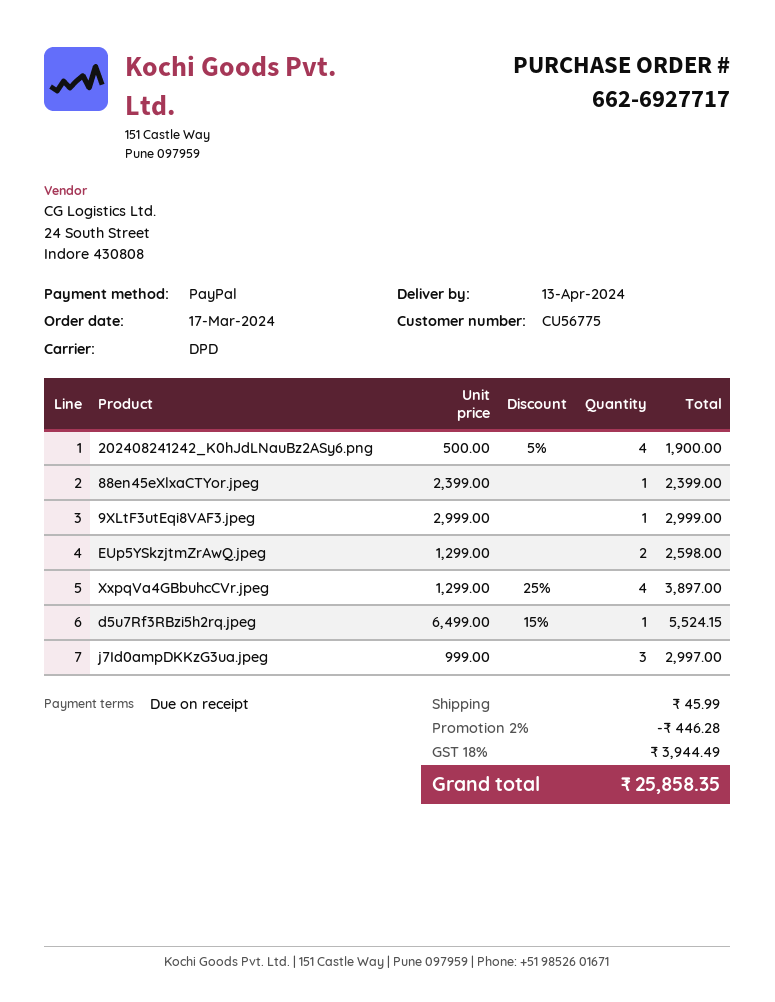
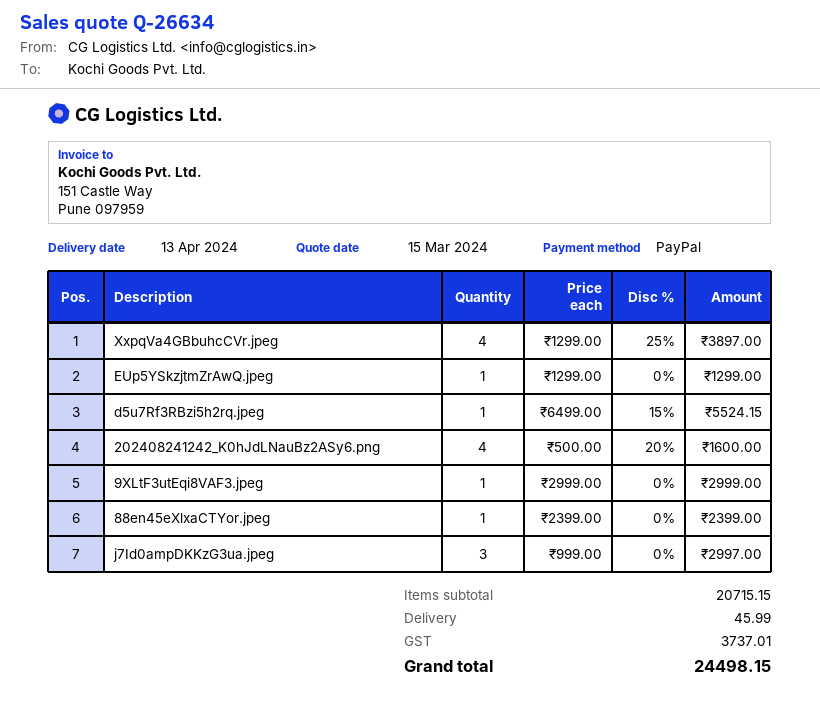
202408241242_K0hJdLNauBz2ASy6.png: 4 x 500.00 - 5% = 1900.00 -> 4 x 500.00 - 20% = 1600.00
EUp5YSkzjtmZrAwQ.jpeg: 2 x 1299.00 = 2598.00 -> 1 x 1299.00 = 1299.00
discount: 2% = 446.28 -> none
tax: 3944.49 -> 3737.01
total: 25858.35 -> 24498.15

